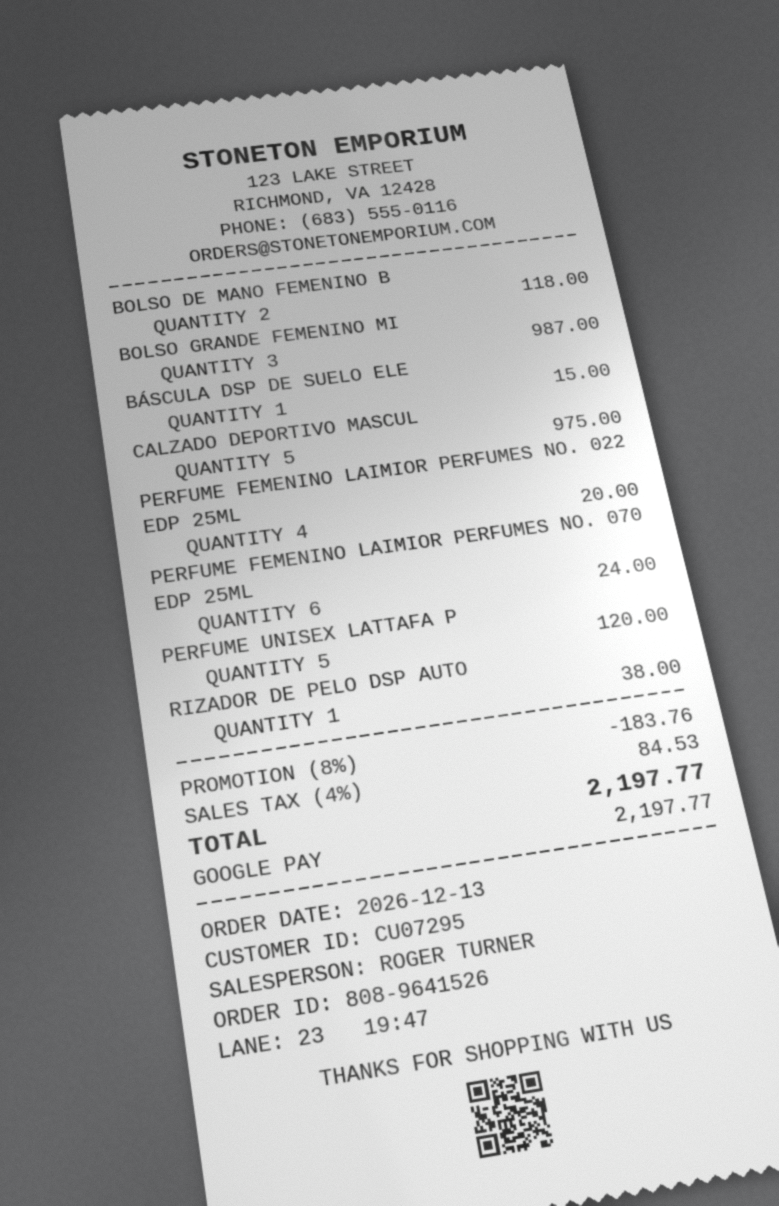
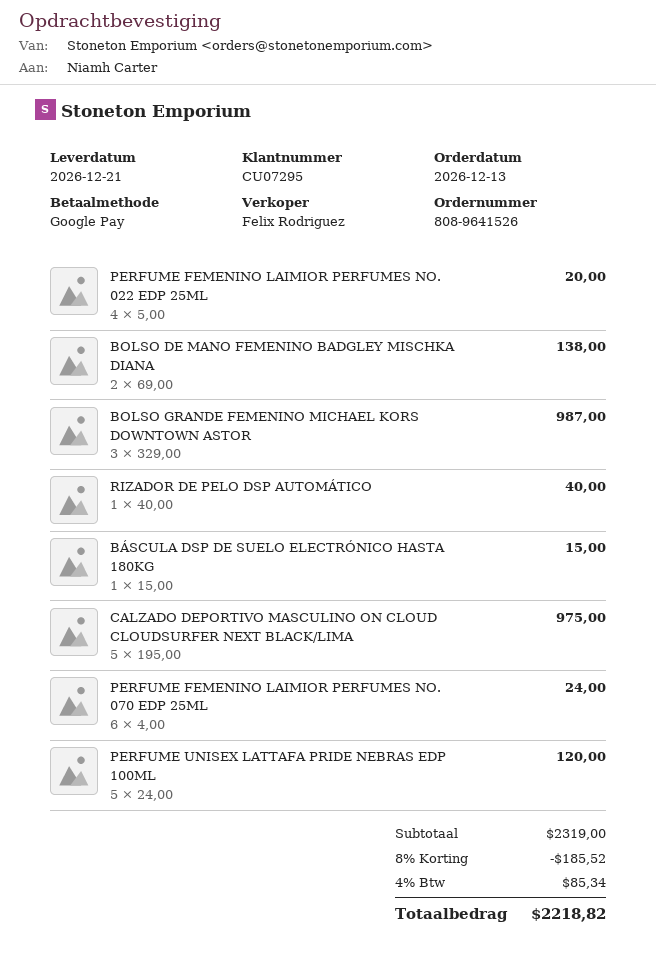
sales rep: ROGER TURNER -> Felix Rodriguez
BOLSO DE MANO FEMENINO B: 2 for 118.00 -> 2 for 138.00
RIZADOR DE PELO DSP AUTO: 1 for 38.00 -> 1 for 40.00
discount: 8% = 183.76 -> 8% = 185.52
tax: 4% = 84.53 -> 4% = 85.34
total: 2197.77 -> 2218.82

